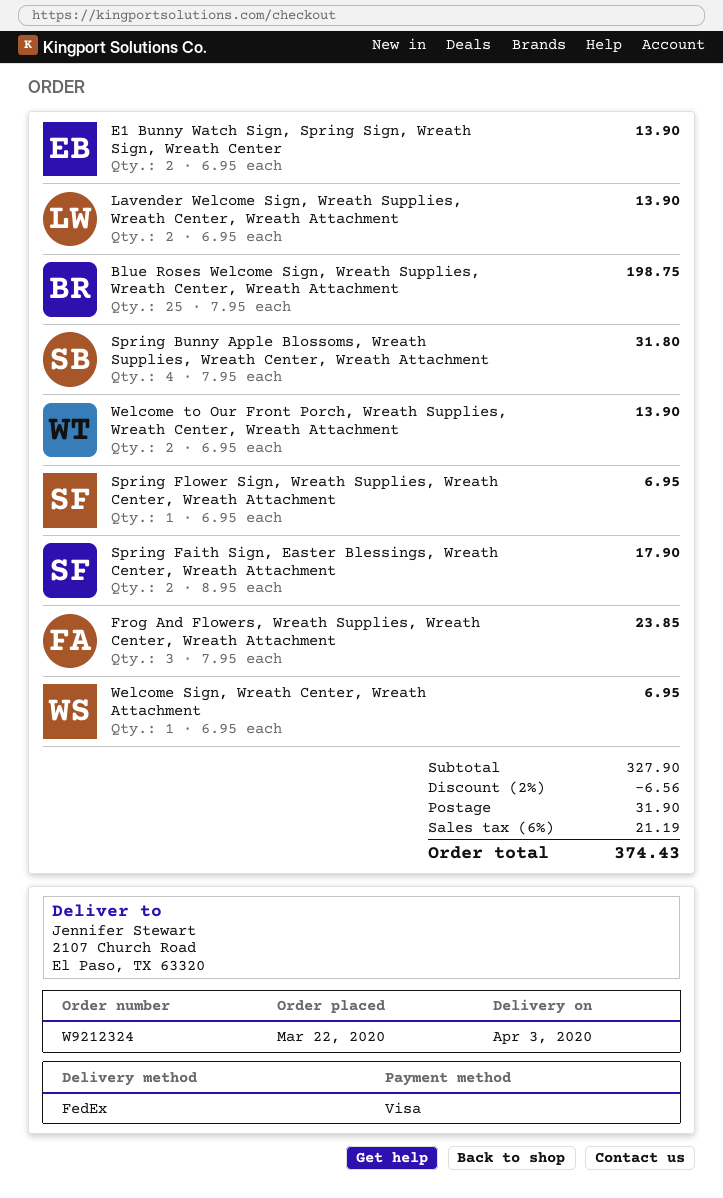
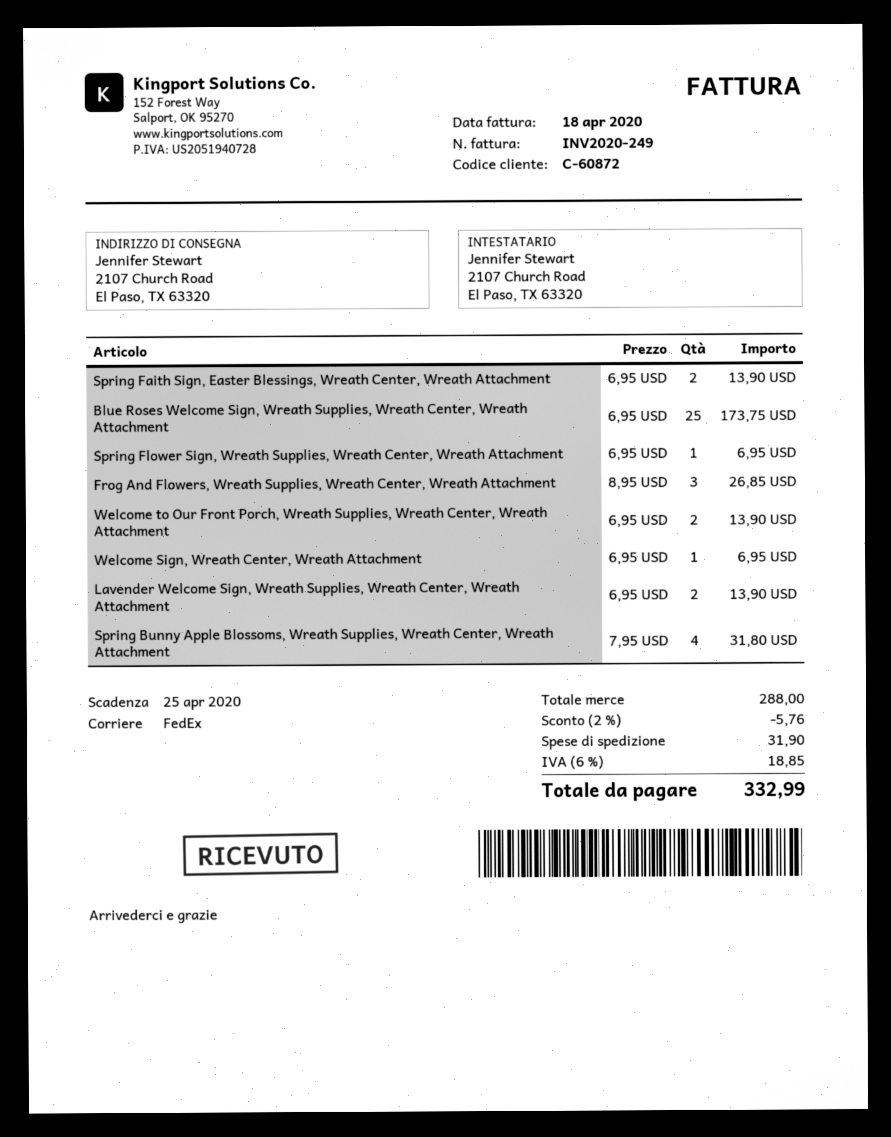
E1 Bunny Watch Sign, Spring Sign, Wreath Sign, Wreath Center: 2 x 6.95 = 13.90 -> none
Blue Roses Welcome Sign, Wreath Supplies, Wreath Center, Wreath Attachment: 25 x 7.95 = 198.75 -> 25 x 6.95 = 173.75
Spring Faith Sign, Easter Blessings, Wreath Center, Wreath Attachment: 2 x 8.95 = 17.90 -> 2 x 6.95 = 13.90
Frog And Flowers, Wreath Supplies, Wreath Center, Wreath Attachment: 3 x 7.95 = 23.85 -> 3 x 8.95 = 26.85
subtotal: 327.90 -> 288.00
discount: 2% = 6.56 -> 2% = 5.76
tax: 6% = 21.19 -> 6% = 18.85
total: 374.43 -> 332.99

